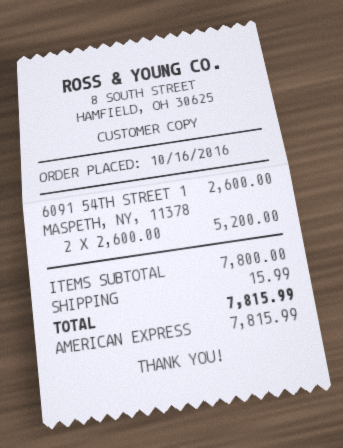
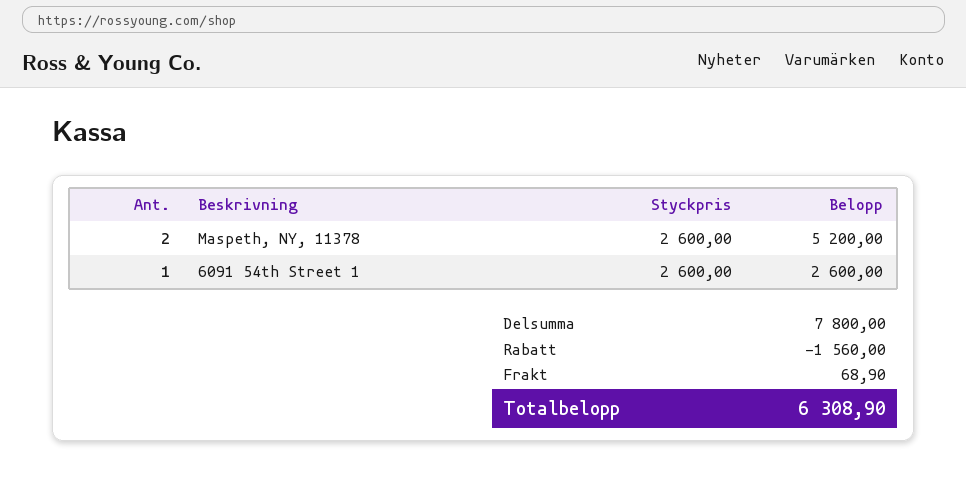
discount: none -> 1560.00
shipping: 15.99 -> 68.90
total: 7815.99 -> 6308.90

